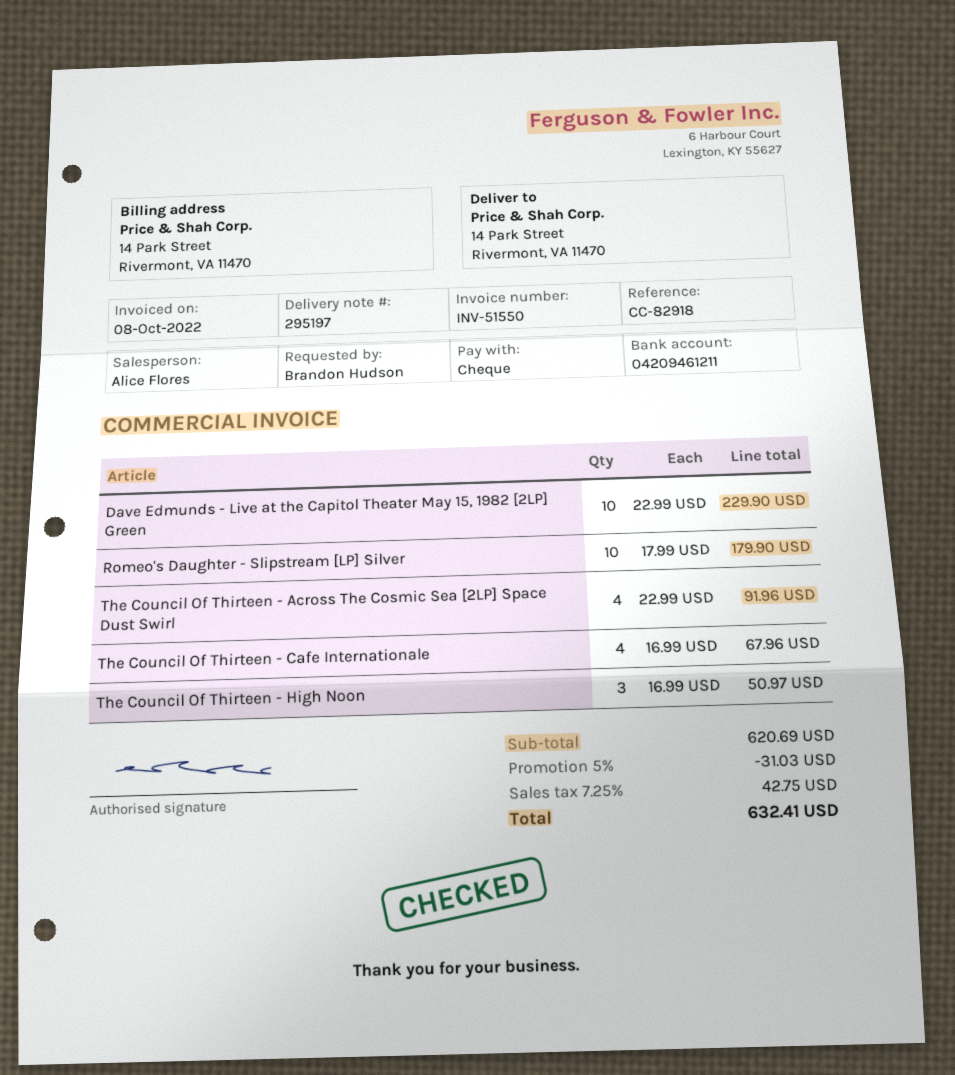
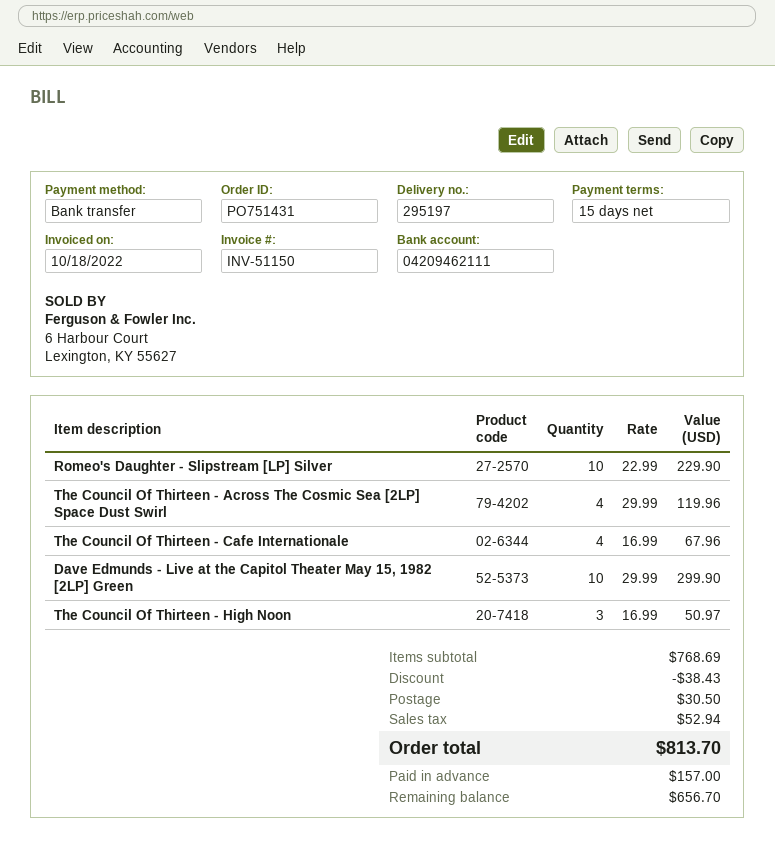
invoice number: INV-51550 -> INV-51150
invoice date: 2022-10-08 -> 2022-10-18
payment method: cheque -> bank transfer
bank account: 04209461211 -> 04209462111
Dave Edmunds - Live at the Capitol Theater May 15, 1982 [2LP] Green: 10 x 22.99 = 229.90 -> 10 x 29.99 = 299.90
Romeo's Daughter - Slipstream [LP] Silver: 10 x 17.99 = 179.90 -> 10 x 22.99 = 229.90
The Council Of Thirteen - Across The Cosmic Sea [2LP] Space Dust Swirl: 4 x 22.99 = 91.96 -> 4 x 29.99 = 119.96
subtotal: 620.69 -> 768.69
discount: 31.03 -> 38.43
shipping: none -> 30.50
tax: 42.75 -> 52.94
total: 632.41 -> 813.70

